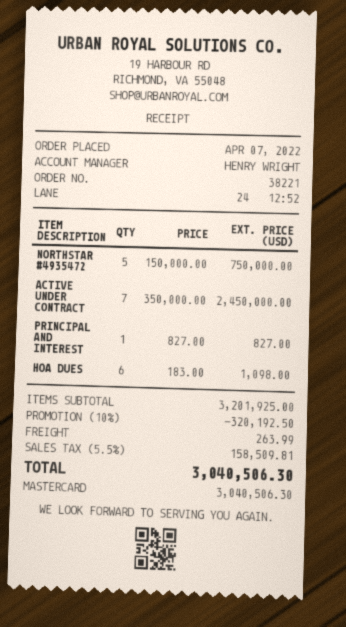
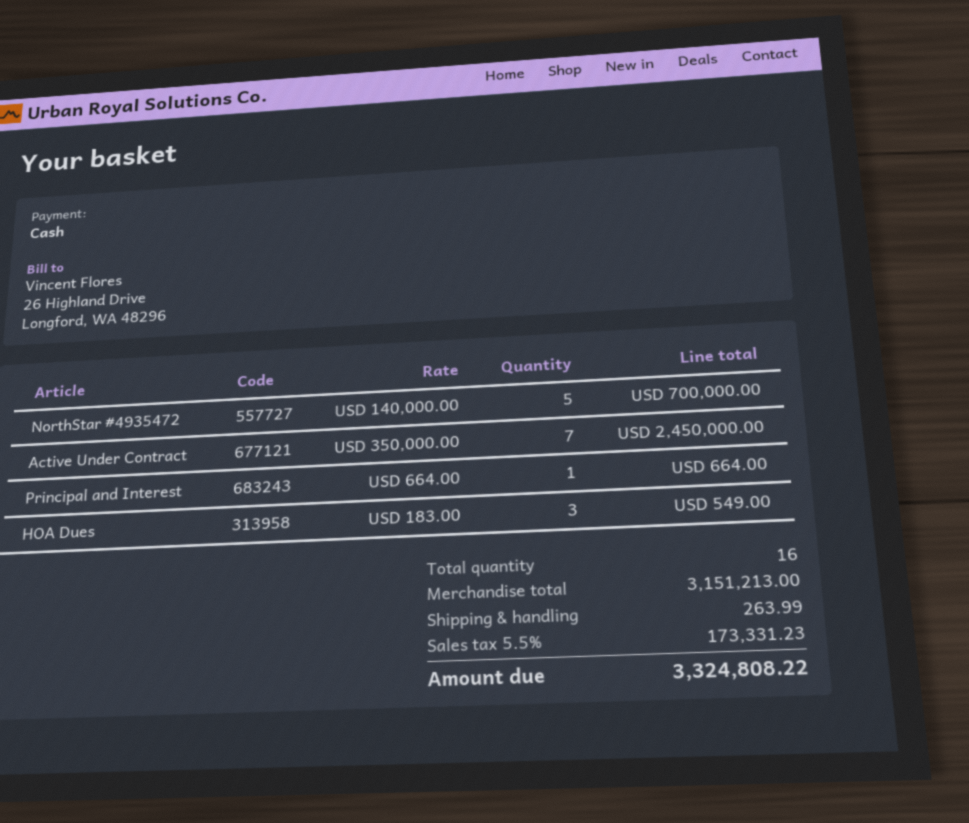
payment method: Mastercard -> cash
NORTHSTAR #4935472: 5 x 150000.00 = 750000.00 -> 5 x 140000.00 = 700000.00
PRINCIPAL AND INTEREST: 1 x 827.00 = 827.00 -> 1 x 664.00 = 664.00
HOA DUES: 6 x 183.00 = 1098.00 -> 3 x 183.00 = 549.00
subtotal: 3201925.00 -> 3151213.00
discount: 10% = 320192.50 -> none
tax: 5.5% = 158509.81 -> 5.5% = 173331.23
total: 3040506.30 -> 3324808.22

